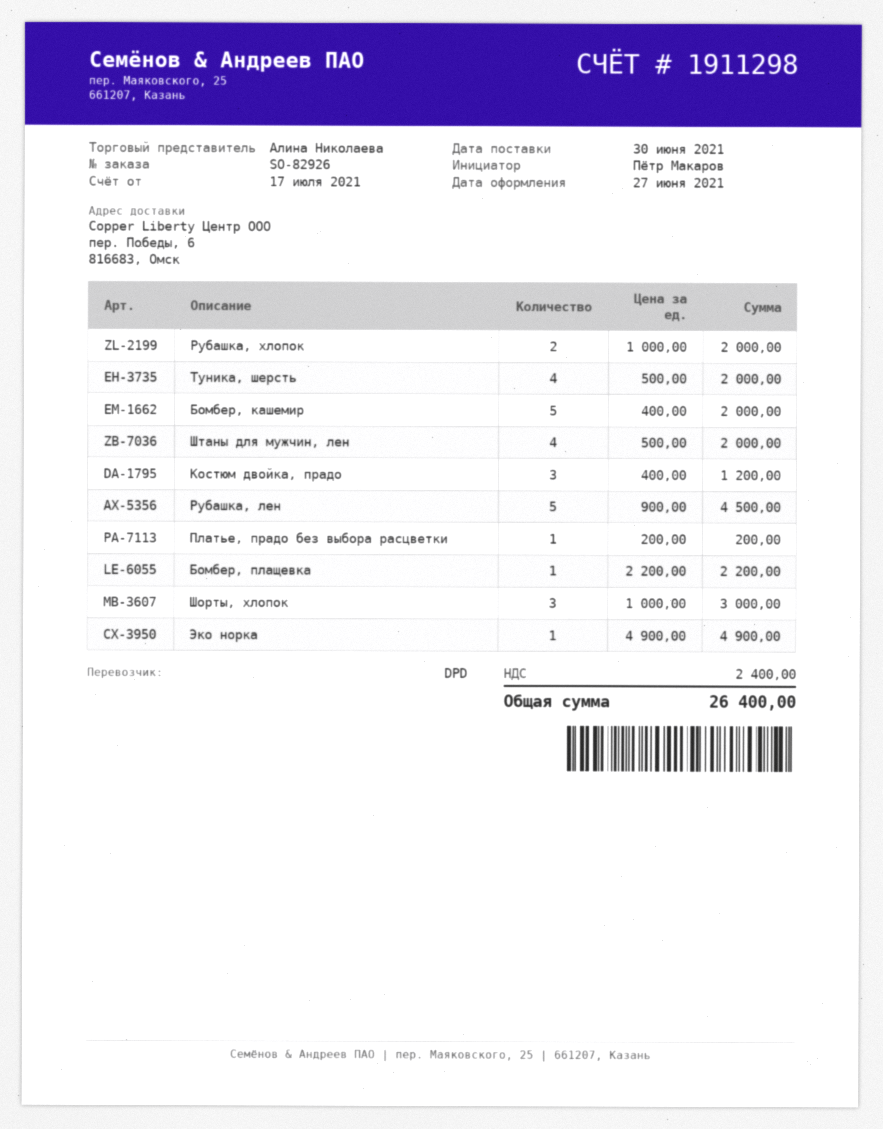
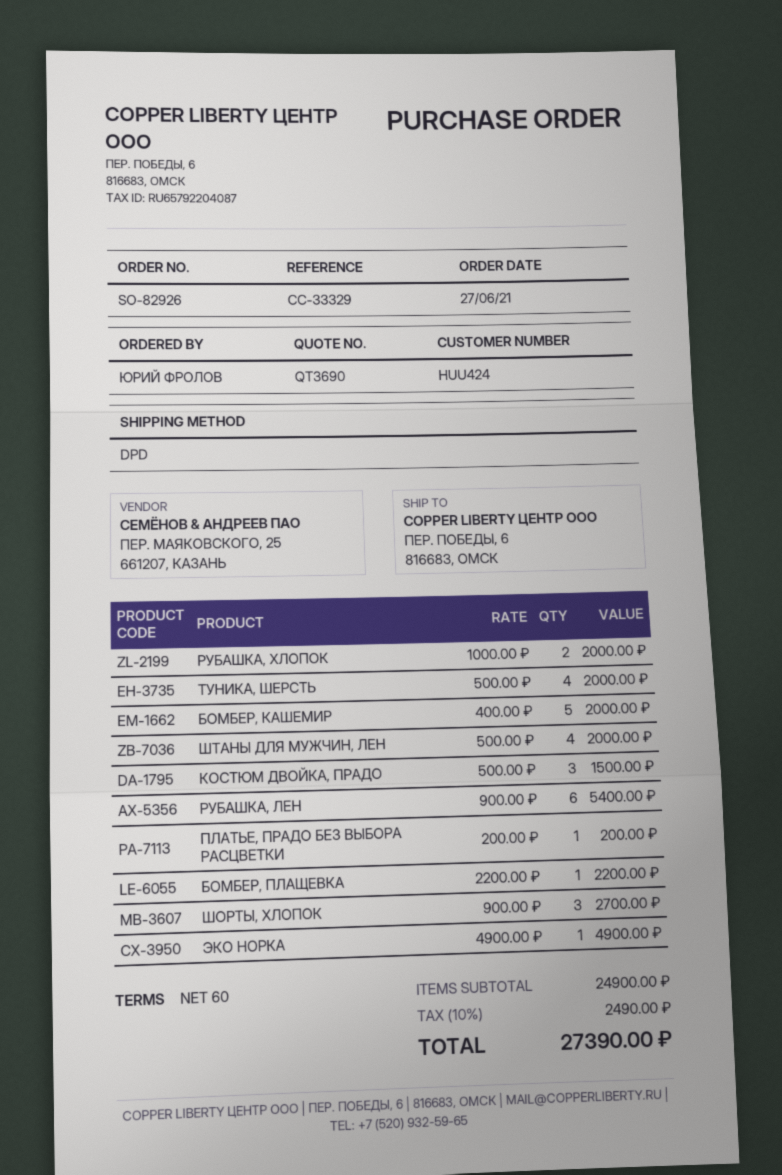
ordered by: Пётр Макаров -> ЮРИЙ ФРОЛОВ
Костюм двойка, прадо: 3 x 400.00 = 1200.00 -> 3 x 500.00 = 1500.00
Рубашка, лен: 5 x 900.00 = 4500.00 -> 6 x 900.00 = 5400.00
Шорты, хлопок: 3 x 1000.00 = 3000.00 -> 3 x 900.00 = 2700.00
tax: 2400.00 -> 2490.00
total: 26400.00 -> 27390.00

